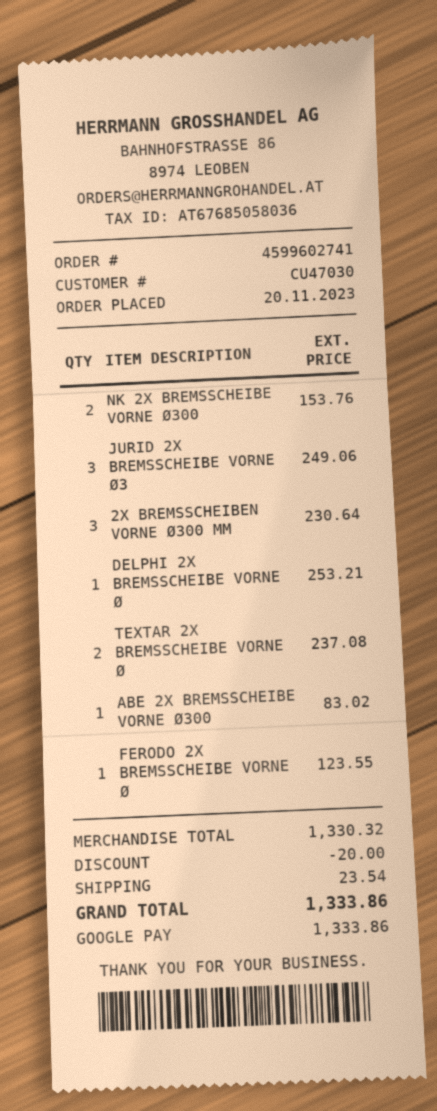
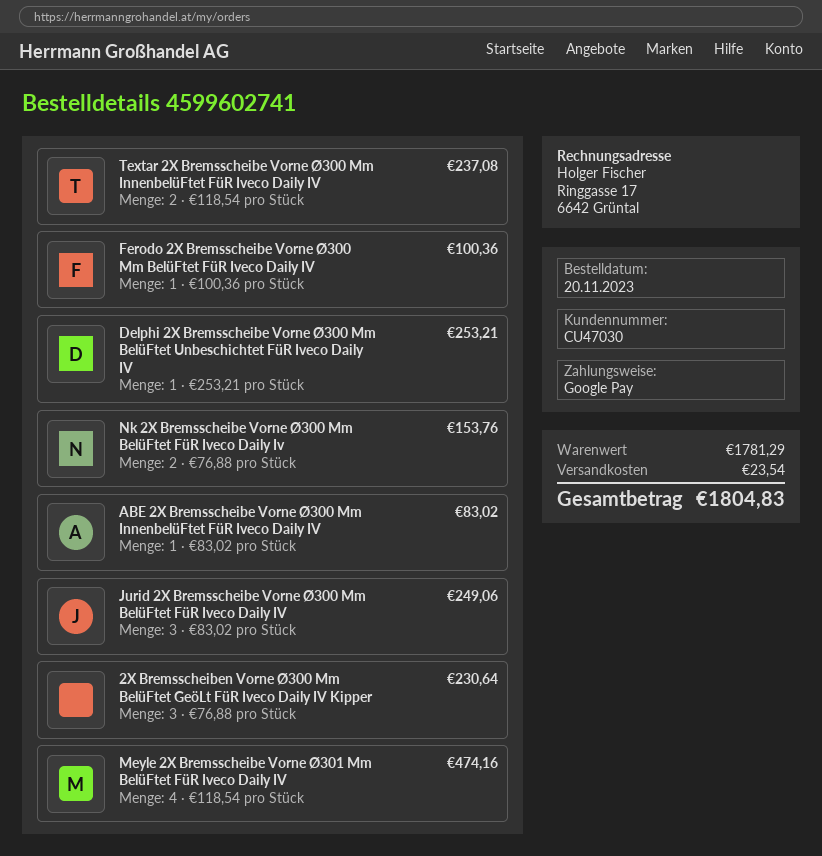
FERODO 2X BREMSSCHEIBE VORNE Ø: 1 for 123.55 -> 1 for 100.36
Meyle 2X Bremsscheibe Vorne Ø301 Mm BelüFtet FüR Iveco Daily IV: none -> 4 for 474.16
subtotal: 1330.32 -> 1781.29
discount: 20.00 -> none
total: 1333.86 -> 1804.83

